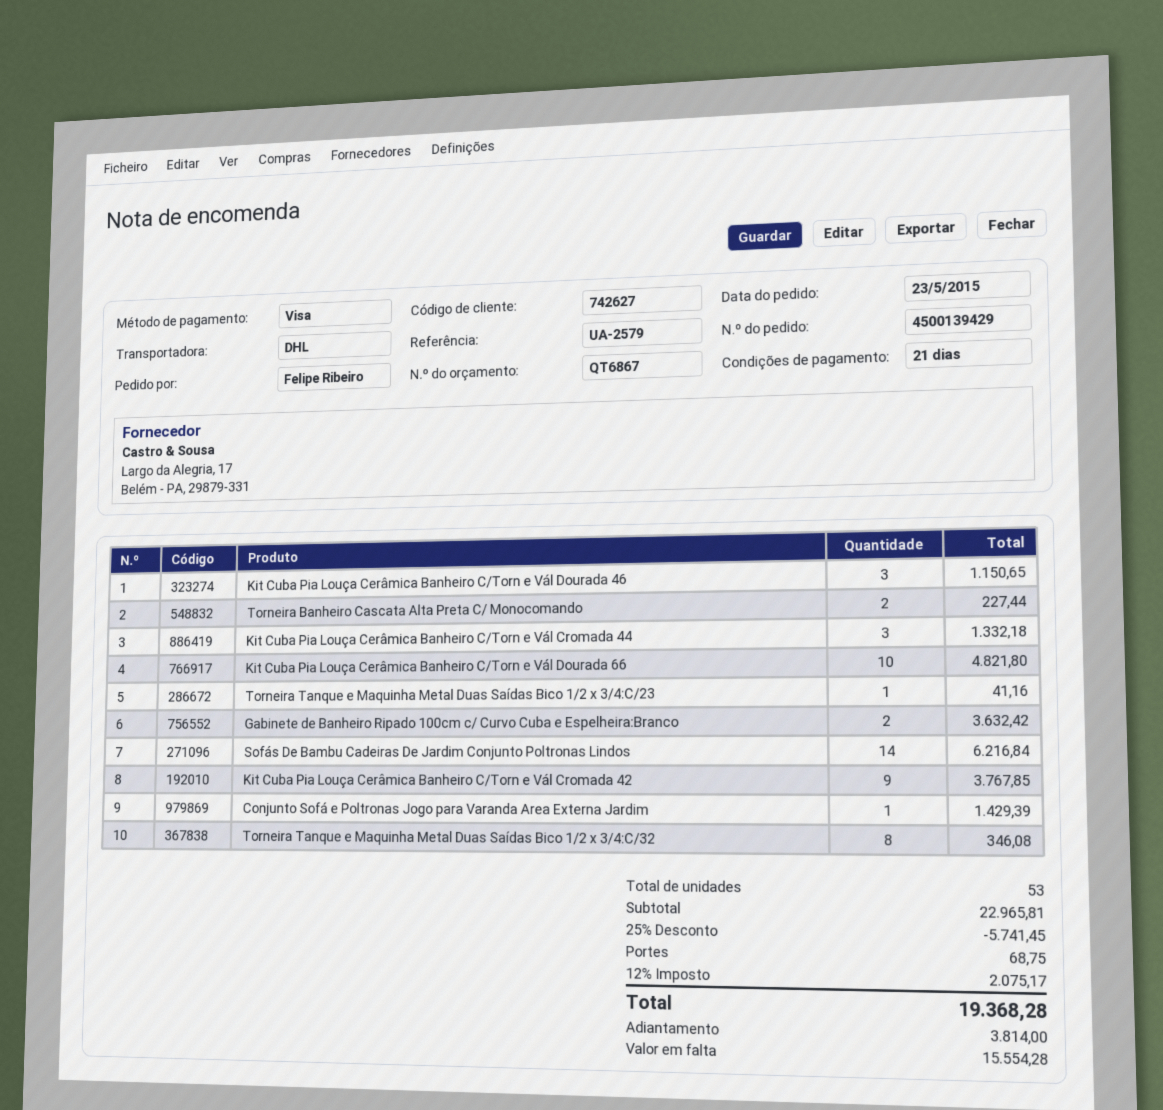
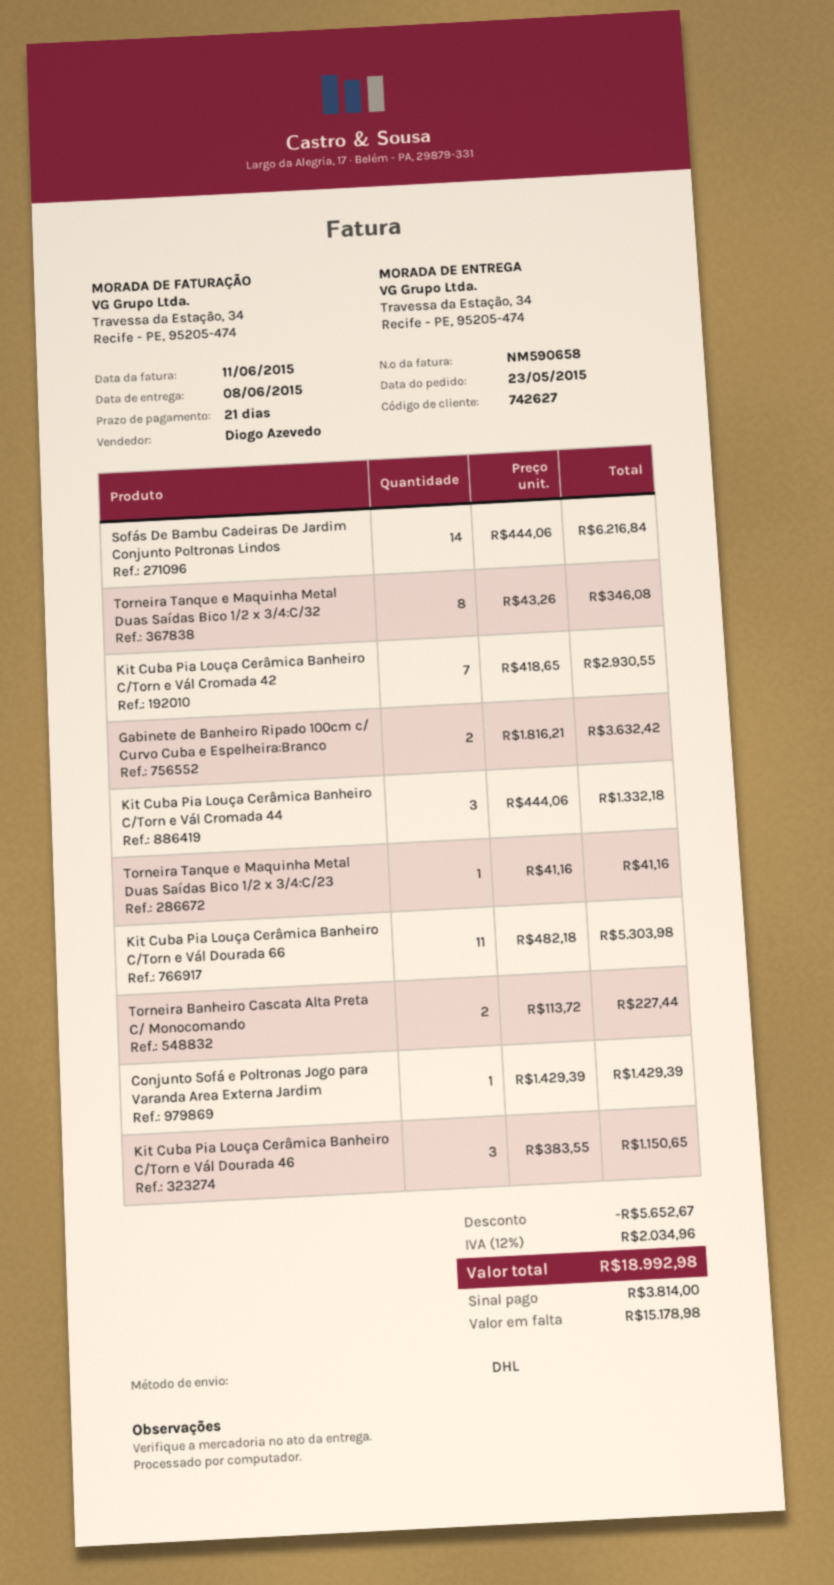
Kit Cuba Pia Louça Cerâmica Banheiro C/Torn e Vál Dourada 66: 10 for 4821.80 -> 11 for 5303.98
Kit Cuba Pia Louça Cerâmica Banheiro C/Torn e Vál Cromada 42: 9 for 3767.85 -> 7 for 2930.55
discount: 5741.45 -> 5652.67
shipping: 68.75 -> none
tax: 12% = 2075.17 -> 12% = 2034.96
total: 19368.28 -> 18992.98
balance: 15554.28 -> 15178.98

